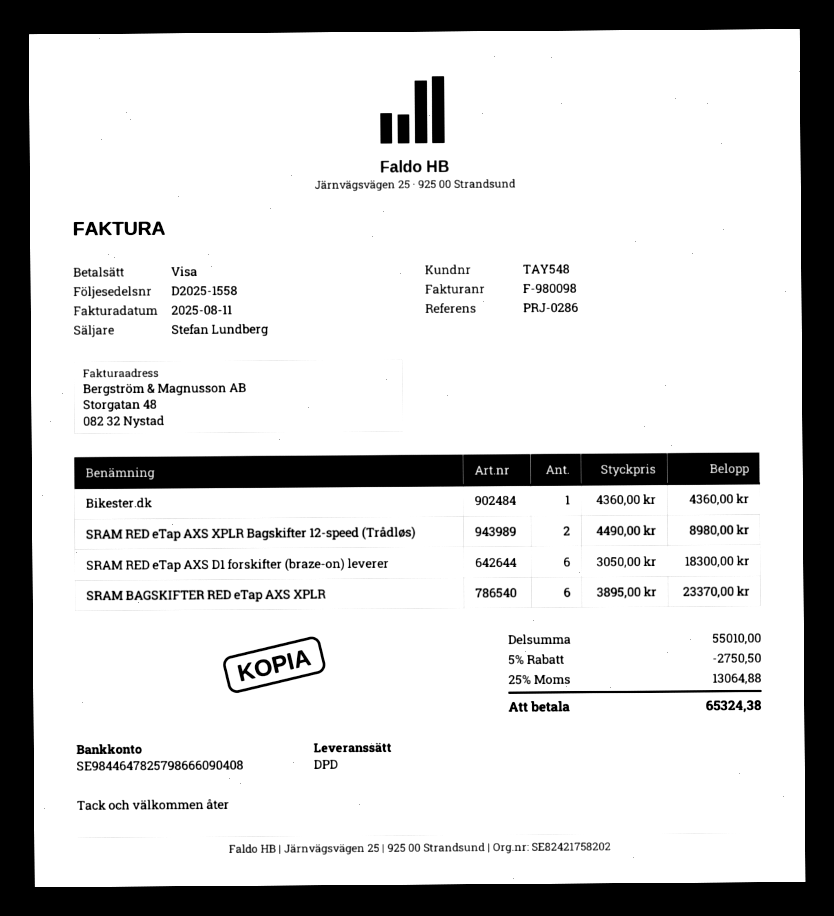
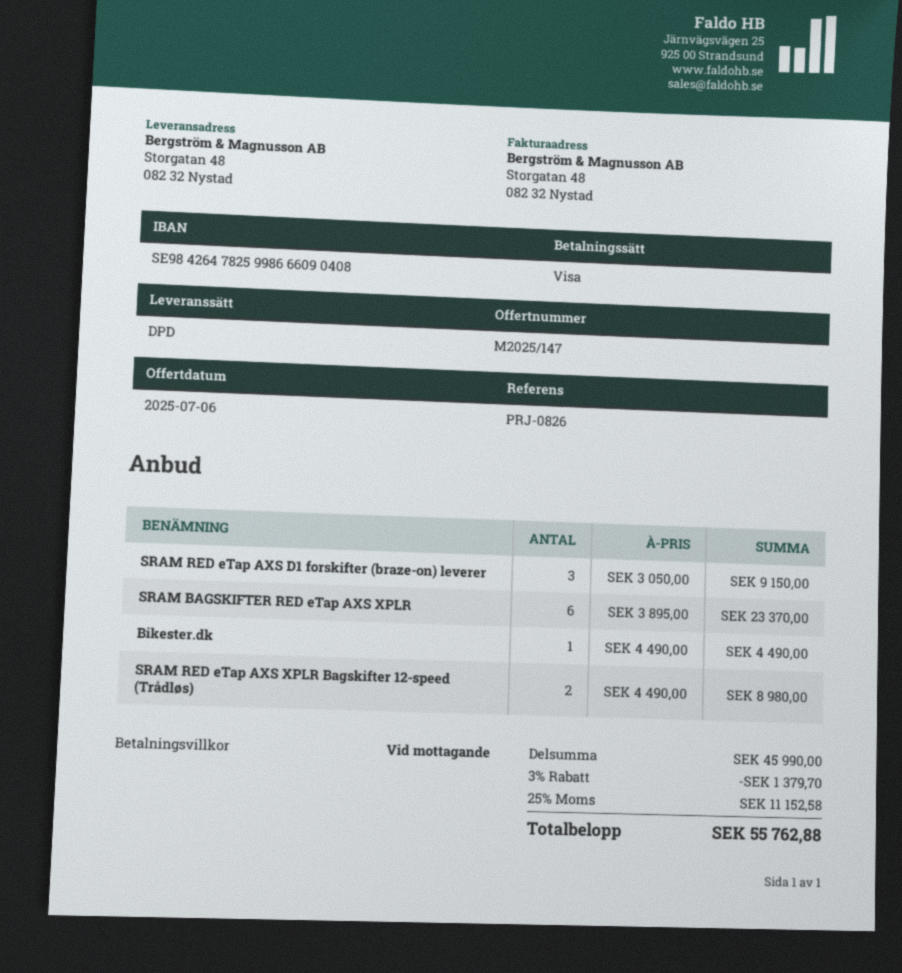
reference: PRJ-0286 -> PRJ-0826
bank account: SE9844647825798666090408 -> SE9842647825998666090408
Bikester.dk: 1 x 4360.00 = 4360.00 -> 1 x 4490.00 = 4490.00
SRAM RED eTap AXS D1 forskifter (braze-on) leverer: 6 x 3050.00 = 18300.00 -> 3 x 3050.00 = 9150.00
subtotal: 55010.00 -> 45990.00
discount: 5% = 2750.50 -> 3% = 1379.70
tax: 25% = 13064.88 -> 25% = 11152.58
total: 65324.38 -> 55762.88

